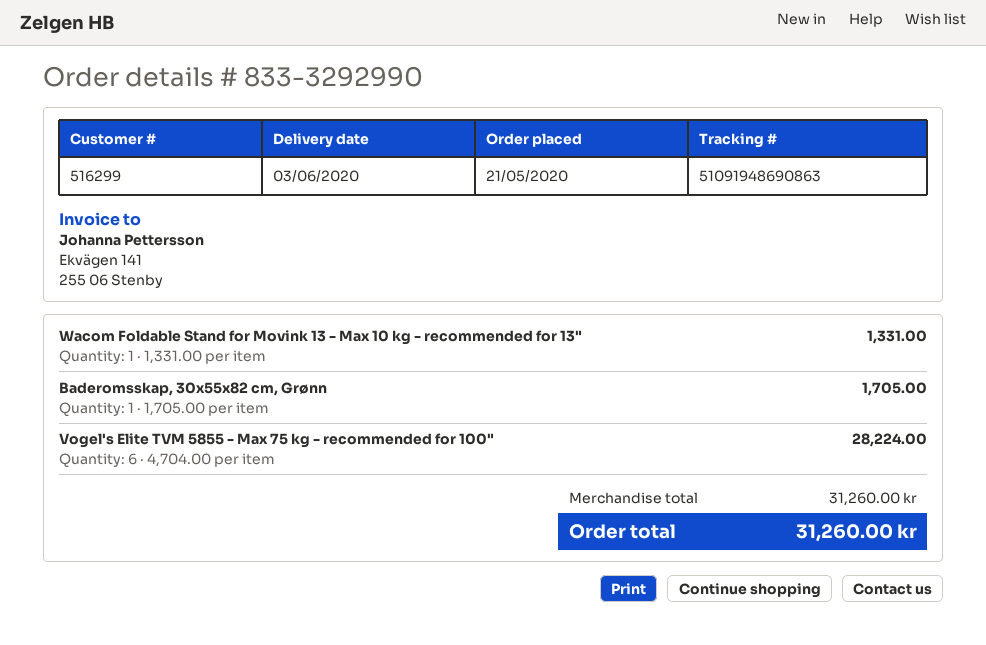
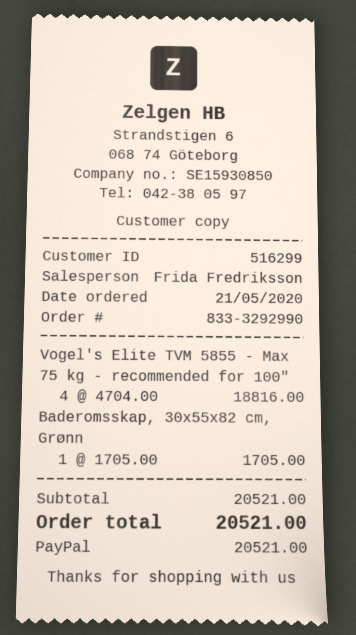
Wacom Foldable Stand for Movink 13 - Max 10 kg - recommended for 13": 1 x 1331.00 = 1331.00 -> none
Vogel's Elite TVM 5855 - Max 75 kg - recommended for 100": 6 x 4704.00 = 28224.00 -> 4 x 4704.00 = 18816.00
subtotal: 31260.00 -> 20521.00
total: 31260.00 -> 20521.00

